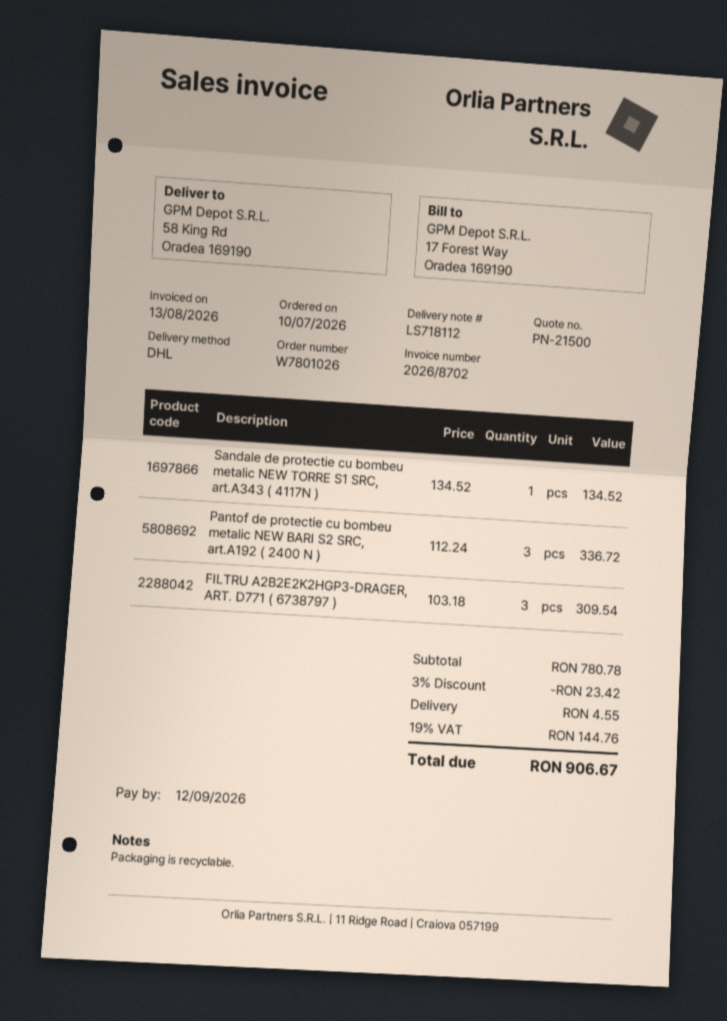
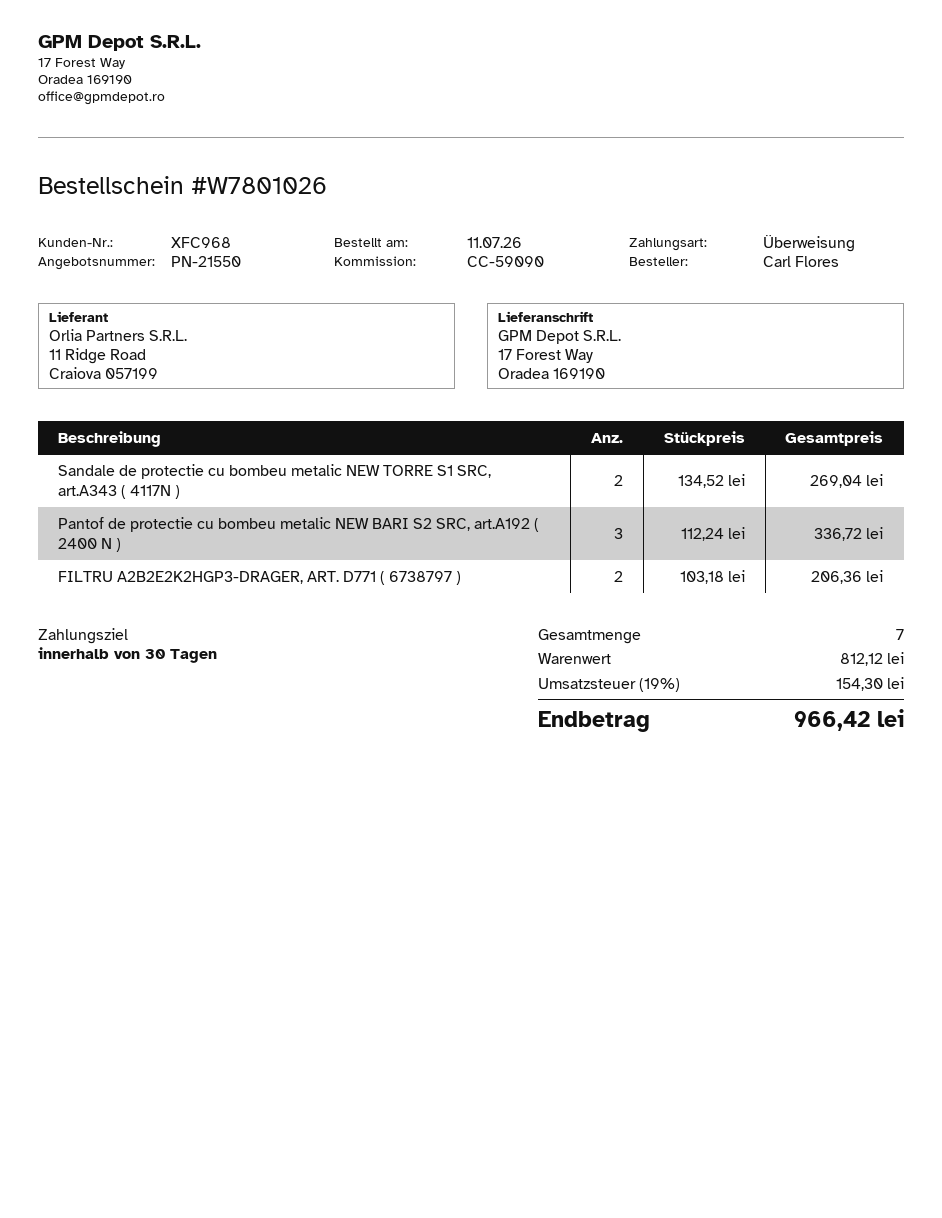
quote number: PN-21500 -> PN-21550
order date: 2026-07-10 -> 2026-07-11
ship to: 58 King Rd, Oradea 169190 -> 17 Forest Way, Oradea 169190
Sandale de protectie cu bombeu metalic NEW TORRE S1 SRC, art.A343 ( 4117N ): 1 x 134.52 = 134.52 -> 2 x 134.52 = 269.04
FILTRU A2B2E2K2HGP3-DRAGER, ART. D771 ( 6738797 ): 3 x 103.18 = 309.54 -> 2 x 103.18 = 206.36
subtotal: 780.78 -> 812.12
discount: 3% = 23.42 -> none
shipping: 4.55 -> none
tax: 19% = 144.76 -> 19% = 154.30
total: 906.67 -> 966.42

